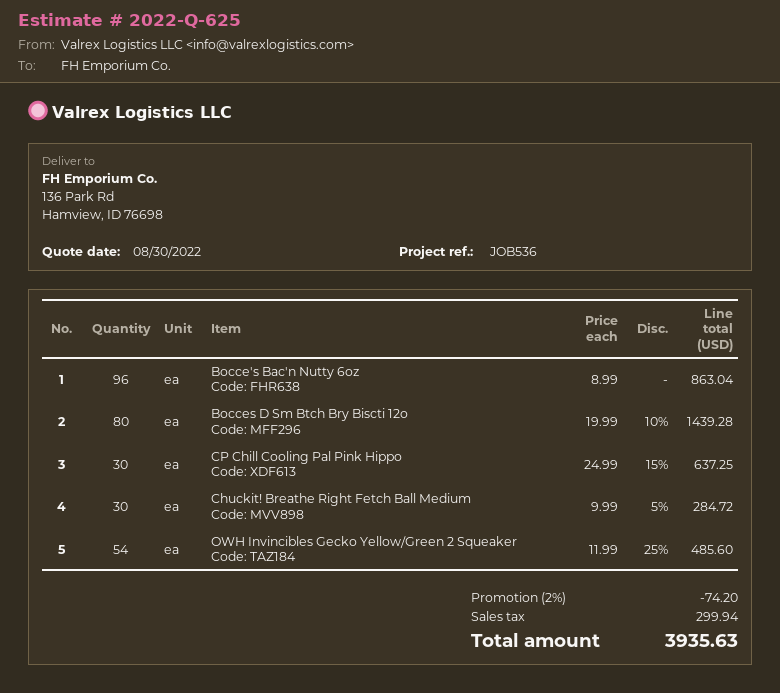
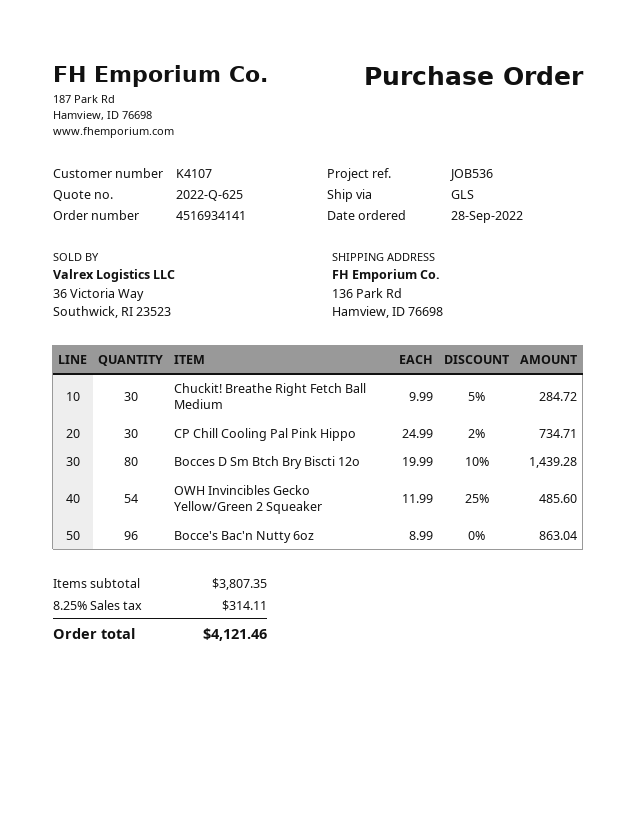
CP Chill Cooling Pal Pink Hippo: 30 x 24.99 - 15% = 637.25 -> 30 x 24.99 - 2% = 734.71
discount: 2% = 74.20 -> none
tax: 299.94 -> 314.11
total: 3935.63 -> 4121.46

